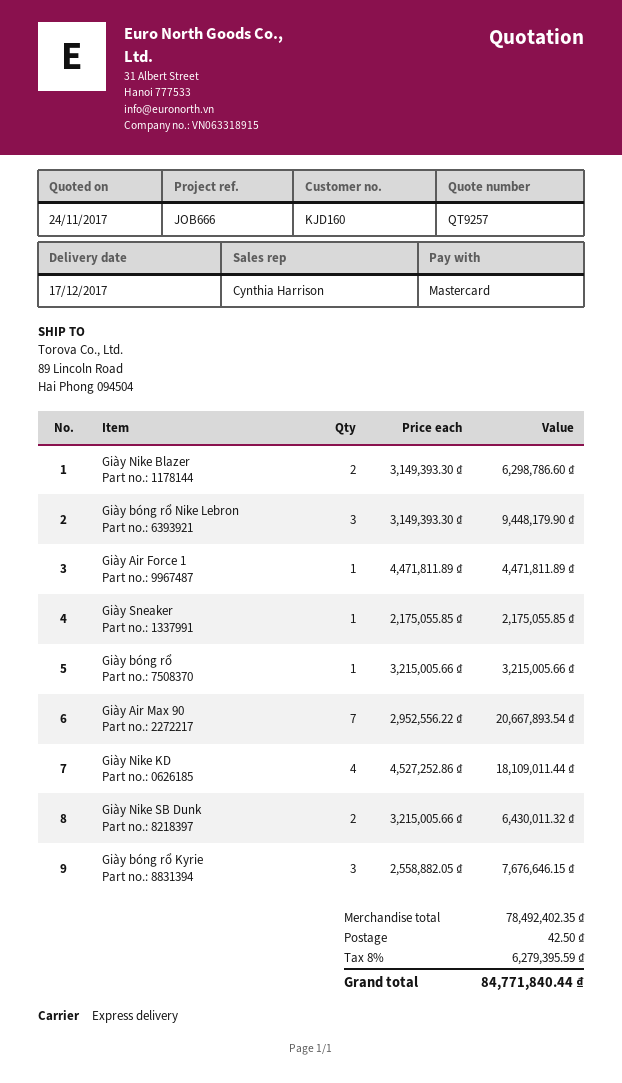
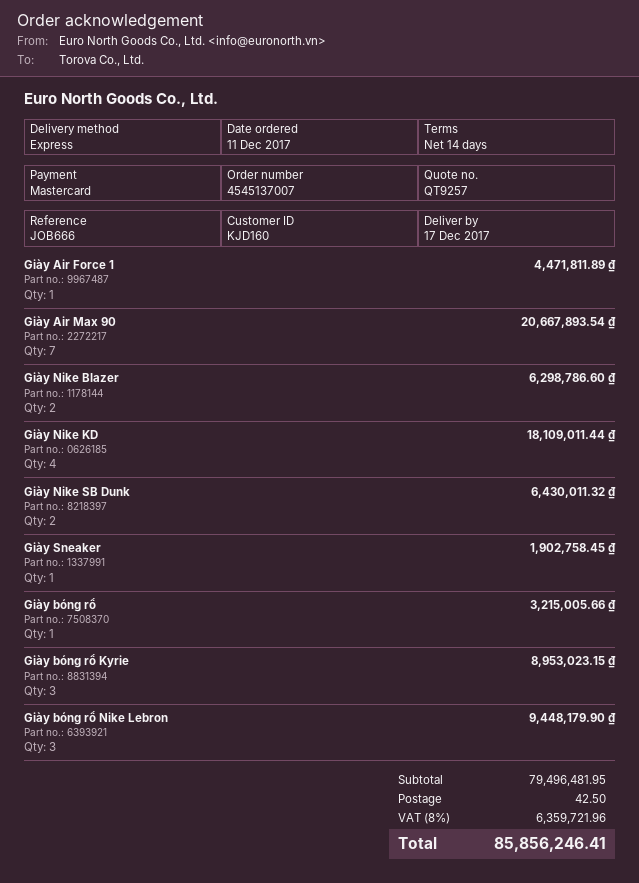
Giày Sneaker: 1 for 2175055.85 -> 1 for 1902758.45
Giày bóng rổ Kyrie: 3 for 7676646.15 -> 3 for 8953023.15
subtotal: 78492402.35 -> 79496481.95
tax: 8% = 6279395.59 -> 8% = 6359721.96
total: 84771840.44 -> 85856246.41

